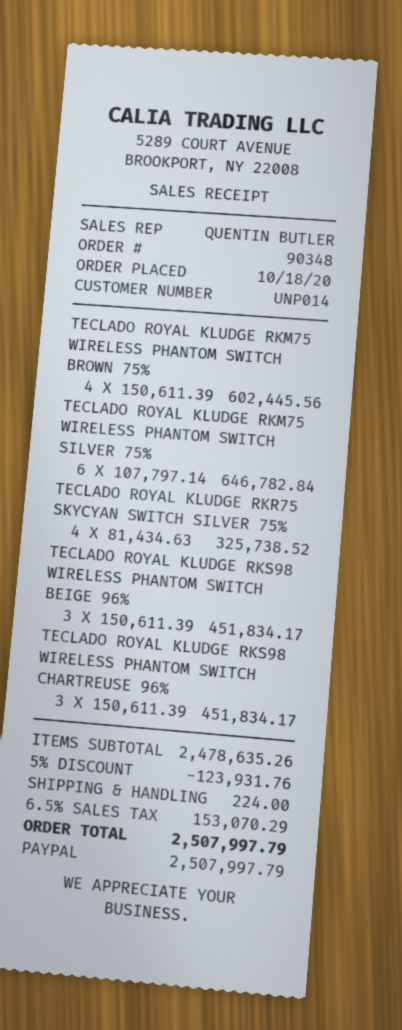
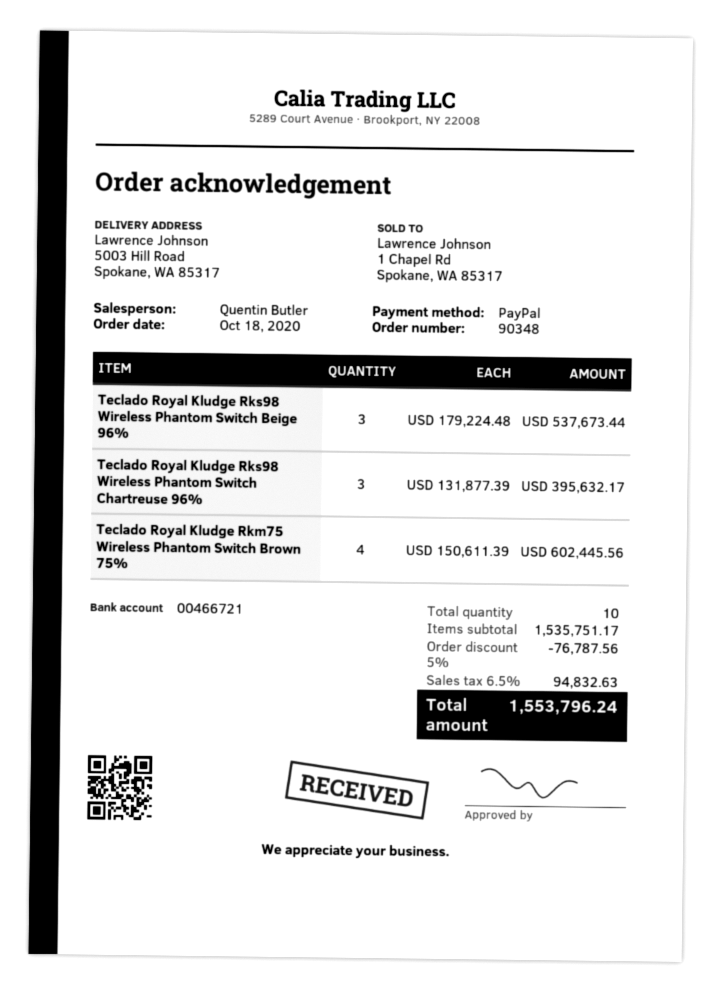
TECLADO ROYAL KLUDGE RKM75 WIRELESS PHANTOM SWITCH SILVER 75%: 6 x 107797.14 = 646782.84 -> none
TECLADO ROYAL KLUDGE RKR75 SKYCYAN SWITCH SILVER 75%: 4 x 81434.63 = 325738.52 -> none
TECLADO ROYAL KLUDGE RKS98 WIRELESS PHANTOM SWITCH BEIGE 96%: 3 x 150611.39 = 451834.17 -> 3 x 179224.48 = 537673.44
TECLADO ROYAL KLUDGE RKS98 WIRELESS PHANTOM SWITCH CHARTREUSE 96%: 3 x 150611.39 = 451834.17 -> 3 x 131877.39 = 395632.17
subtotal: 2478635.26 -> 1535751.17
discount: 5% = 123931.76 -> 5% = 76787.56
shipping: 224.00 -> none
tax: 6.5% = 153070.29 -> 6.5% = 94832.63
total: 2507997.79 -> 1553796.24

